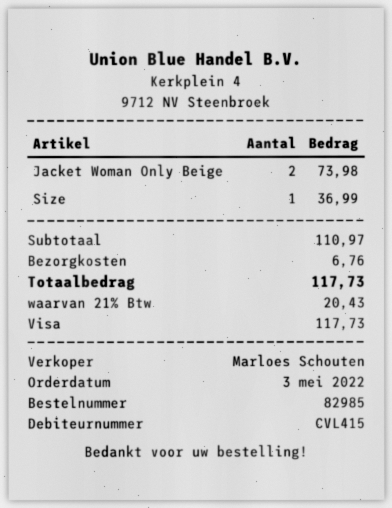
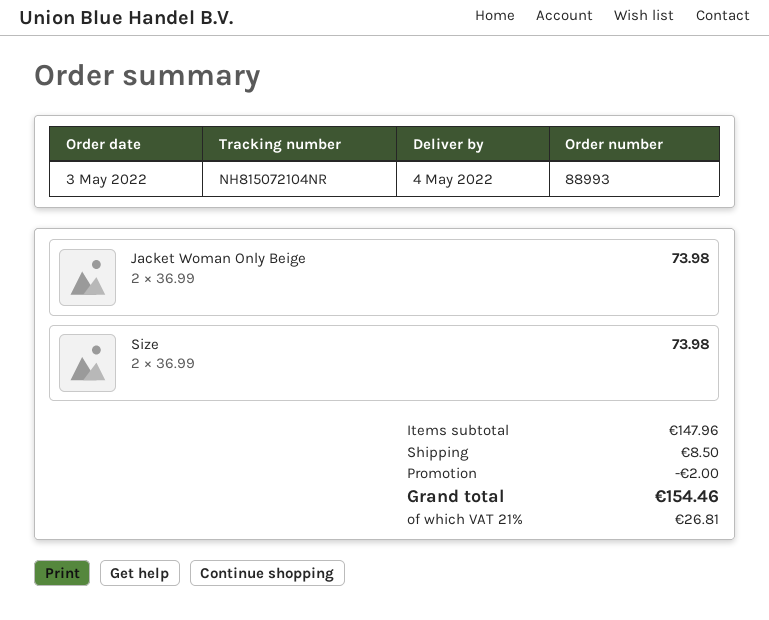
order number: 82985 -> 88993
Size: 1 for 36.99 -> 2 for 73.98
subtotal: 110.97 -> 147.96
discount: none -> 2.00
shipping: 6.76 -> 8.50
tax: 21% = 20.43 -> 21% = 26.81
total: 117.73 -> 154.46

